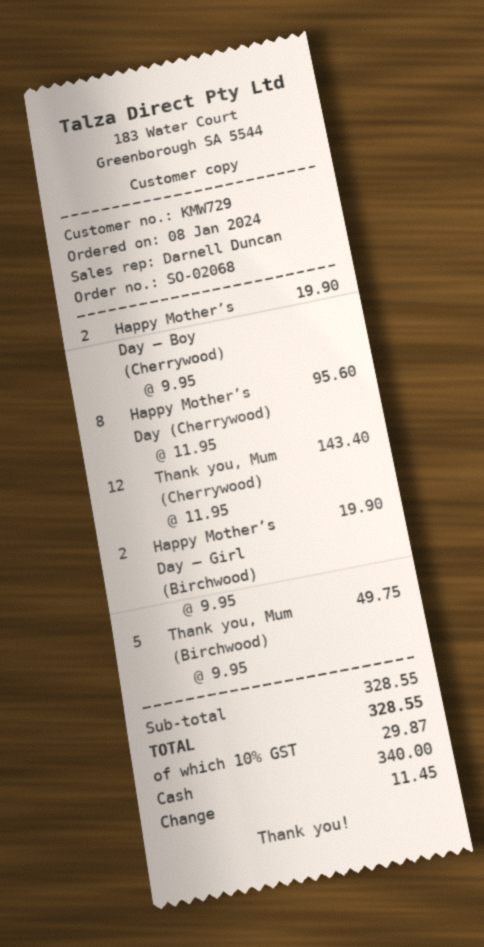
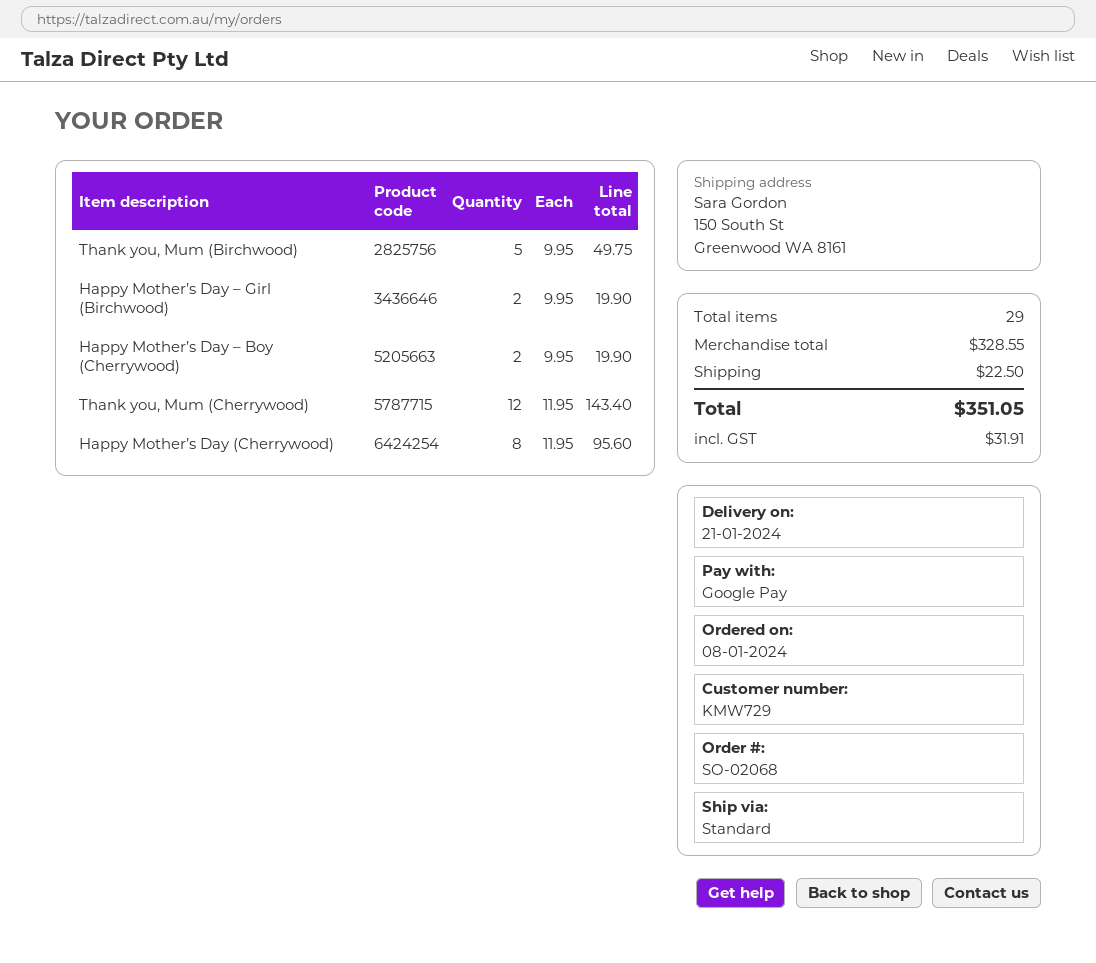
payment method: cash -> Google Pay
shipping: none -> 22.50
tax: 29.87 -> 31.91
total: 328.55 -> 351.05

